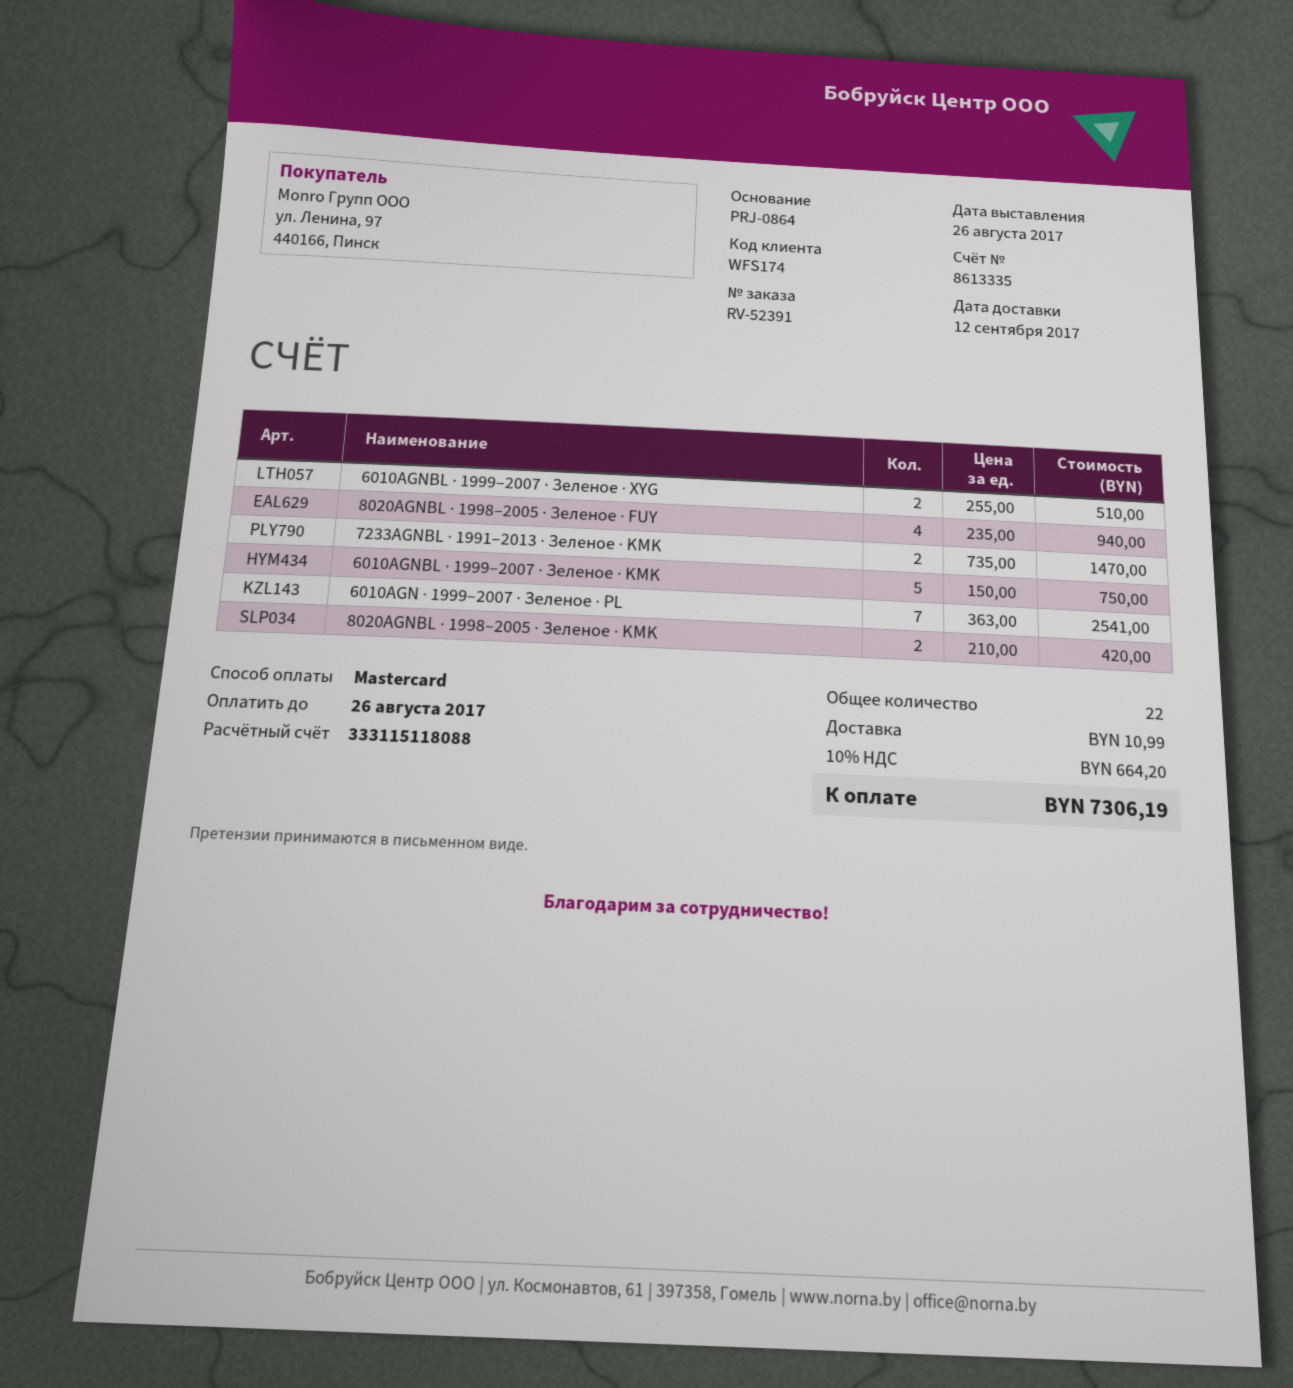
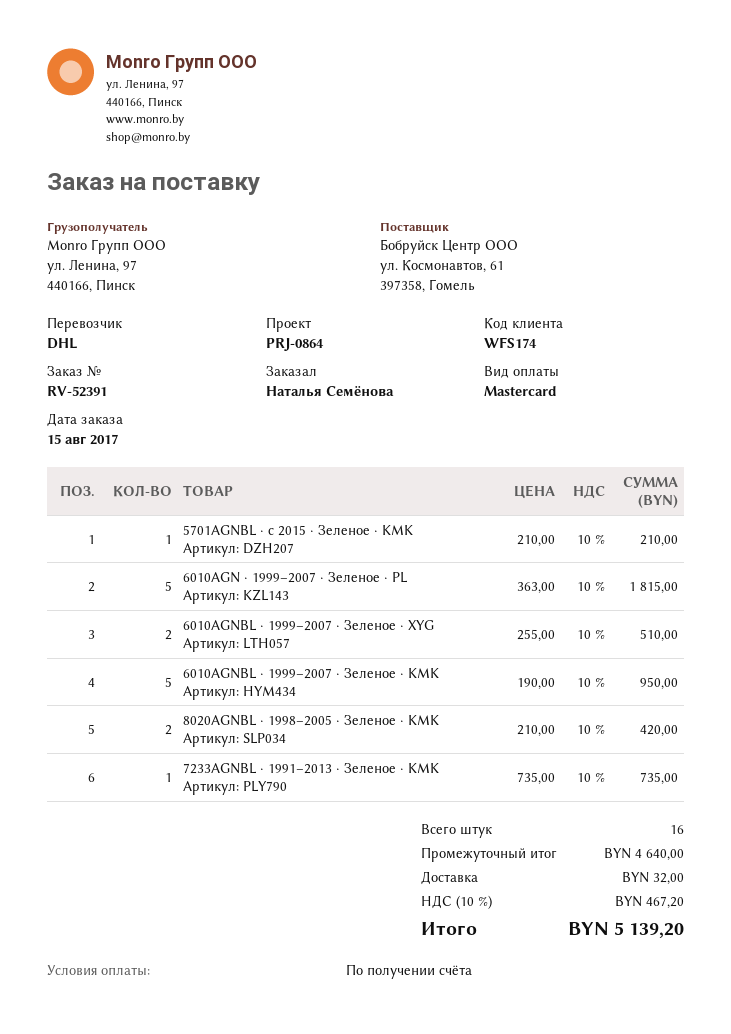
8020AGNBL · 1998–2005 · Зеленое · FUY: 4 x 235.00 = 940.00 -> none
7233AGNBL · 1991–2013 · Зеленое · KMK: 2 x 735.00 = 1470.00 -> 1 x 735.00 = 735.00
6010AGNBL · 1999–2007 · Зеленое · KMK: 5 x 150.00 = 750.00 -> 5 x 190.00 = 950.00
6010AGN · 1999–2007 · Зеленое · PL: 7 x 363.00 = 2541.00 -> 5 x 363.00 = 1815.00
5701AGNBL · с 2015 · Зеленое · KMK: none -> 1 x 210.00 = 210.00
total quantity: 22 -> 16
shipping: 10.99 -> 32.00
tax: 10% = 664.20 -> 10% = 467.20
total: 7306.19 -> 5139.20

